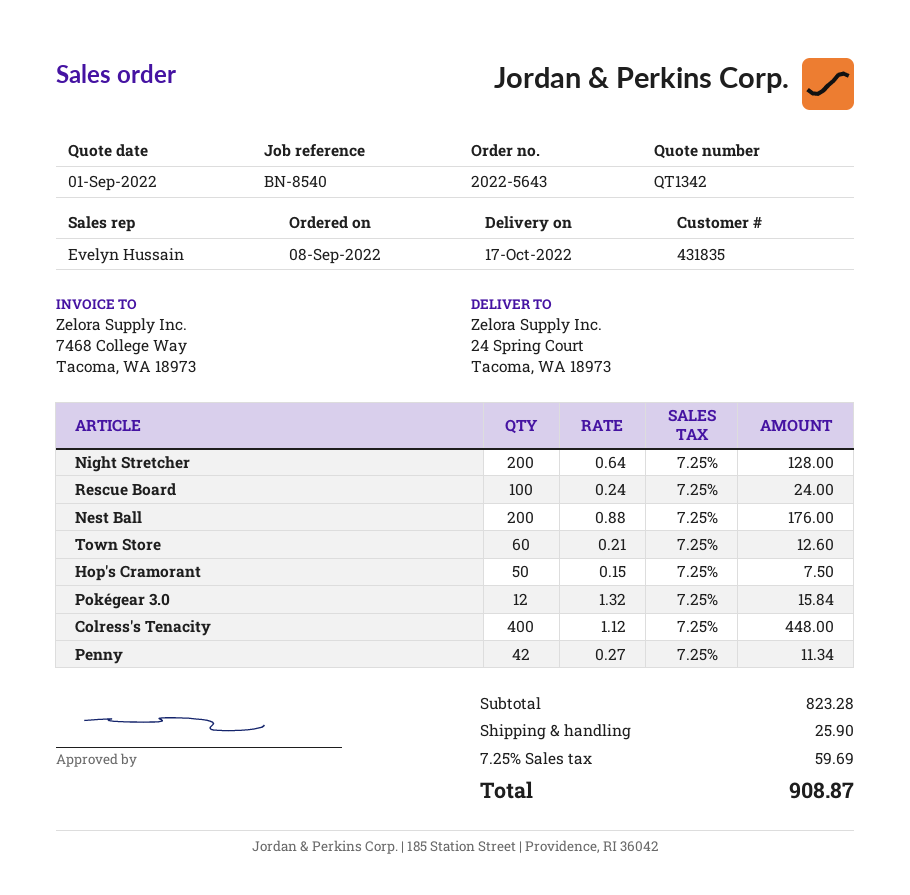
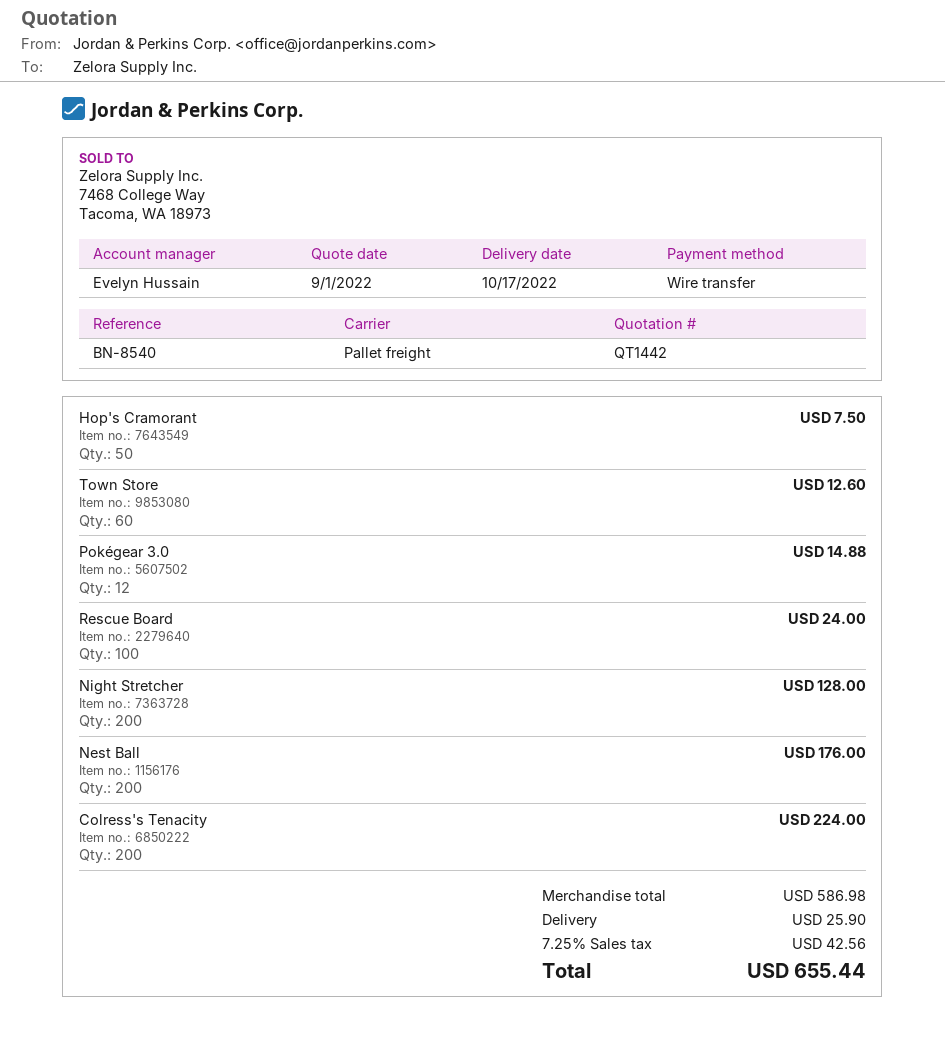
quote number: QT1342 -> QT1442
Pokégear 3.0: 12 for 15.84 -> 12 for 14.88
Colress's Tenacity: 400 for 448.00 -> 200 for 224.00
Penny: 42 for 11.34 -> none
subtotal: 823.28 -> 586.98
tax: 7.25% = 59.69 -> 7.25% = 42.56
total: 908.87 -> 655.44

